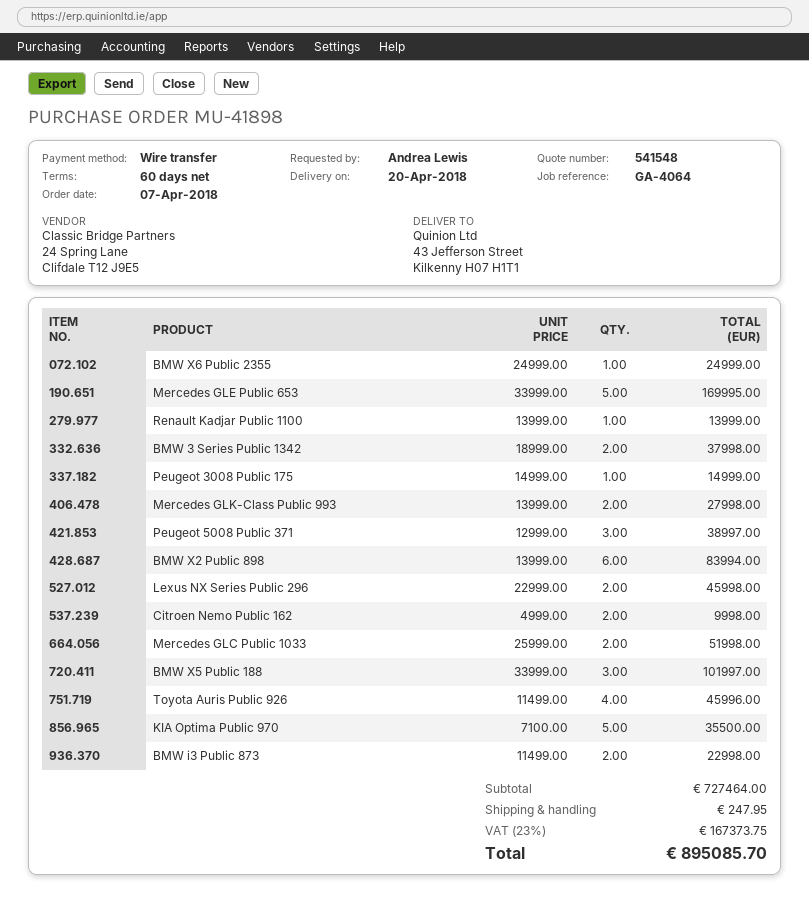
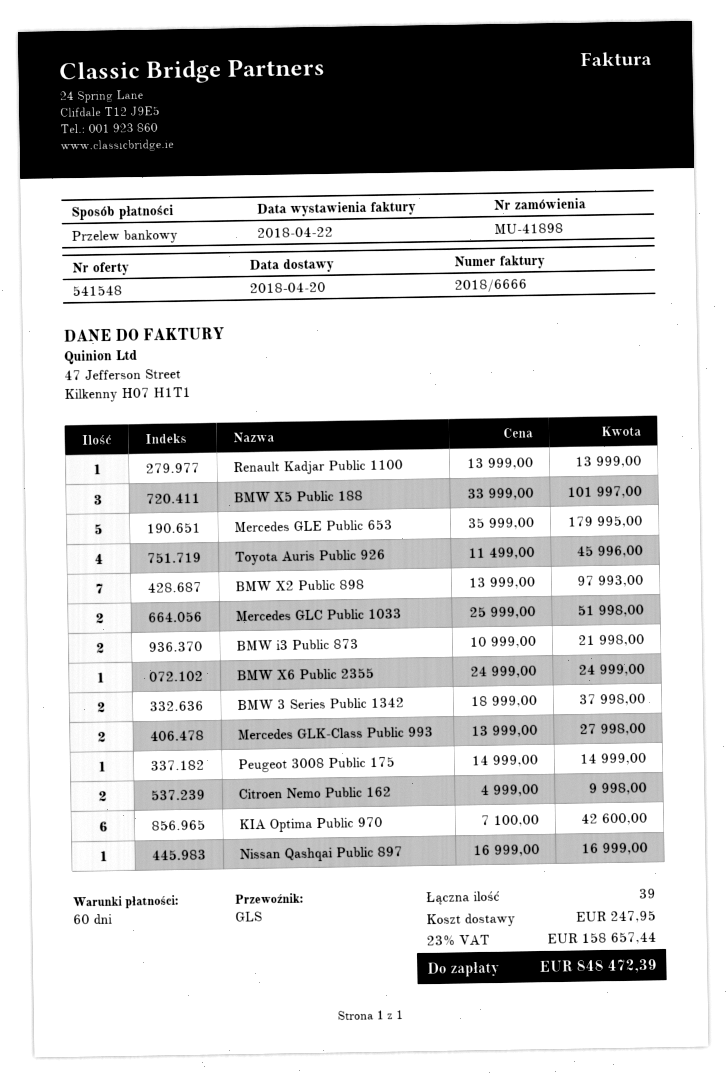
Mercedes GLE Public 653: 5 x 33999.00 = 169995.00 -> 5 x 35999.00 = 179995.00
Peugeot 5008 Public 371: 3 x 12999.00 = 38997.00 -> none
BMW X2 Public 898: 6 x 13999.00 = 83994.00 -> 7 x 13999.00 = 97993.00
Lexus NX Series Public 296: 2 x 22999.00 = 45998.00 -> none
KIA Optima Public 970: 5 x 7100.00 = 35500.00 -> 6 x 7100.00 = 42600.00
BMW i3 Public 873: 2 x 11499.00 = 22998.00 -> 2 x 10999.00 = 21998.00
Nissan Qashqai Public 897: none -> 1 x 16999.00 = 16999.00
tax: 23% = 167373.75 -> 23% = 158657.44
total: 895085.70 -> 848472.39

